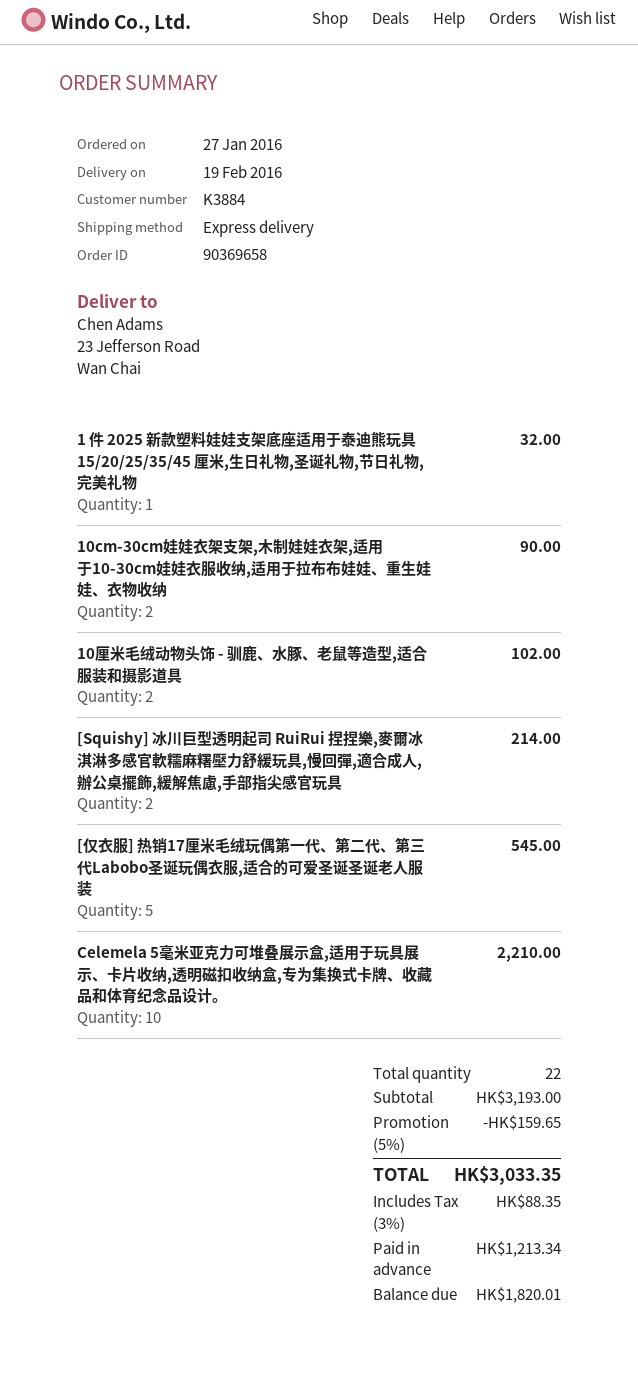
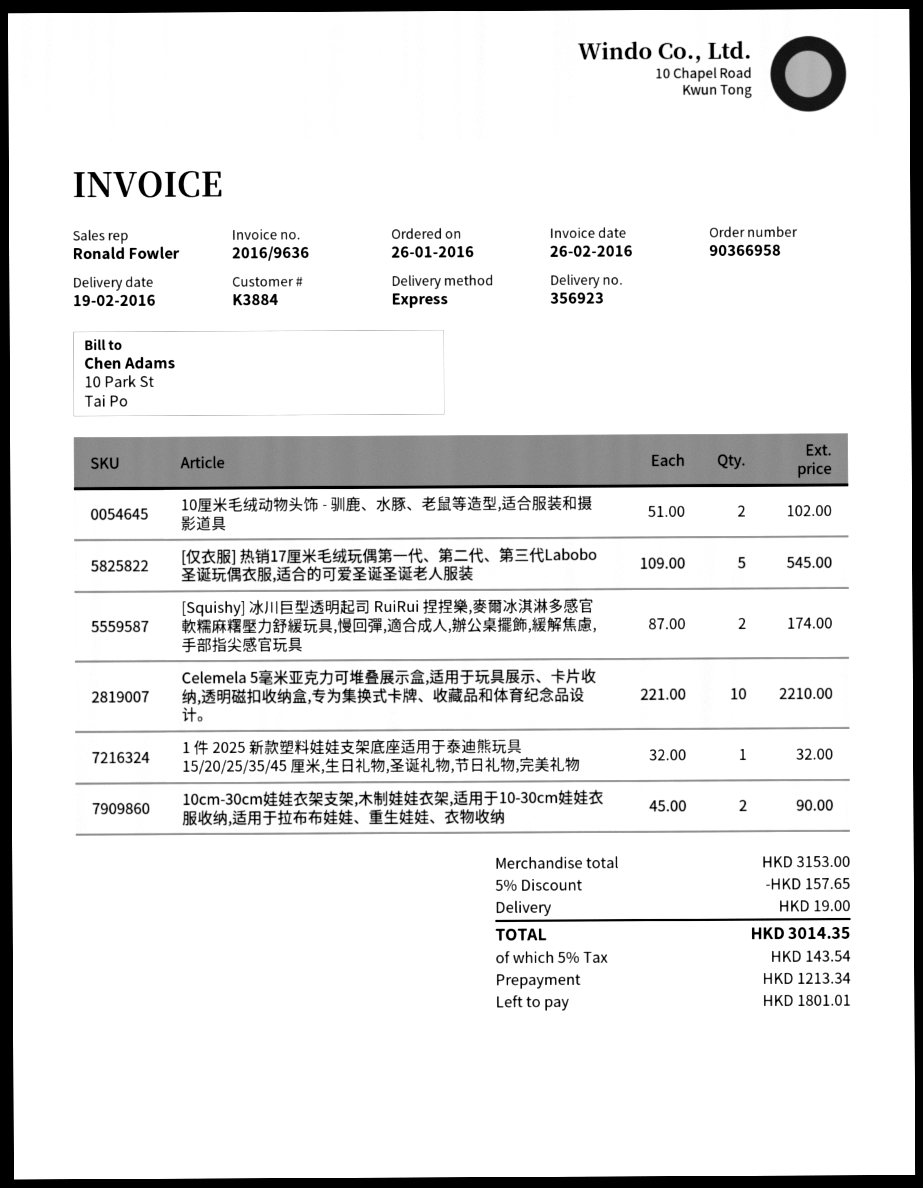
order number: 90369658 -> 90366958
order date: 2016-01-27 -> 2016-01-26
[Squishy] 冰川巨型透明起司 RuiRui 捏捏樂,麥爾冰淇淋多感官軟糯麻糬壓力舒緩玩具,慢回彈,適合成人,辦公桌擺飾,緩解焦慮,手部指尖感官玩具: 2 for 214.00 -> 2 for 174.00
subtotal: 3193.00 -> 3153.00
discount: 5% = 159.65 -> 5% = 157.65
shipping: none -> 19.00
tax: 3% = 88.35 -> 5% = 143.54
total: 3033.35 -> 3014.35
balance: 1820.01 -> 1801.01

